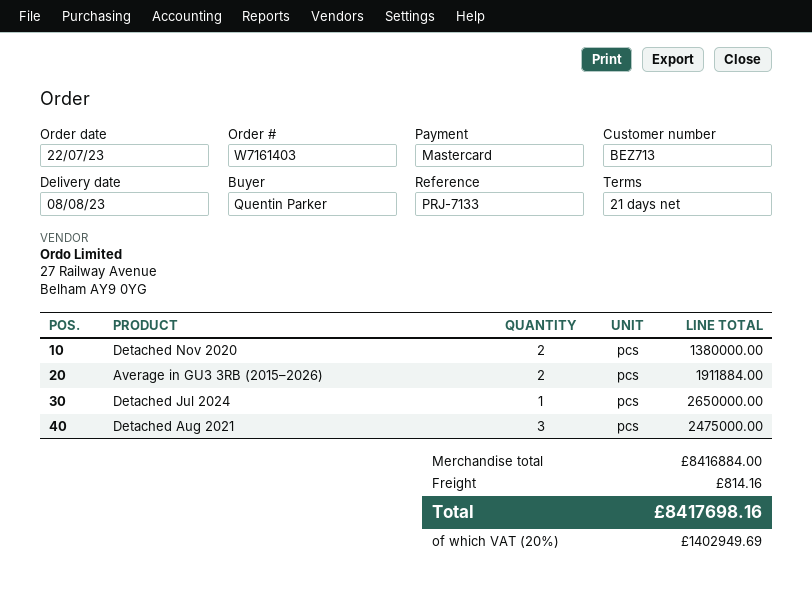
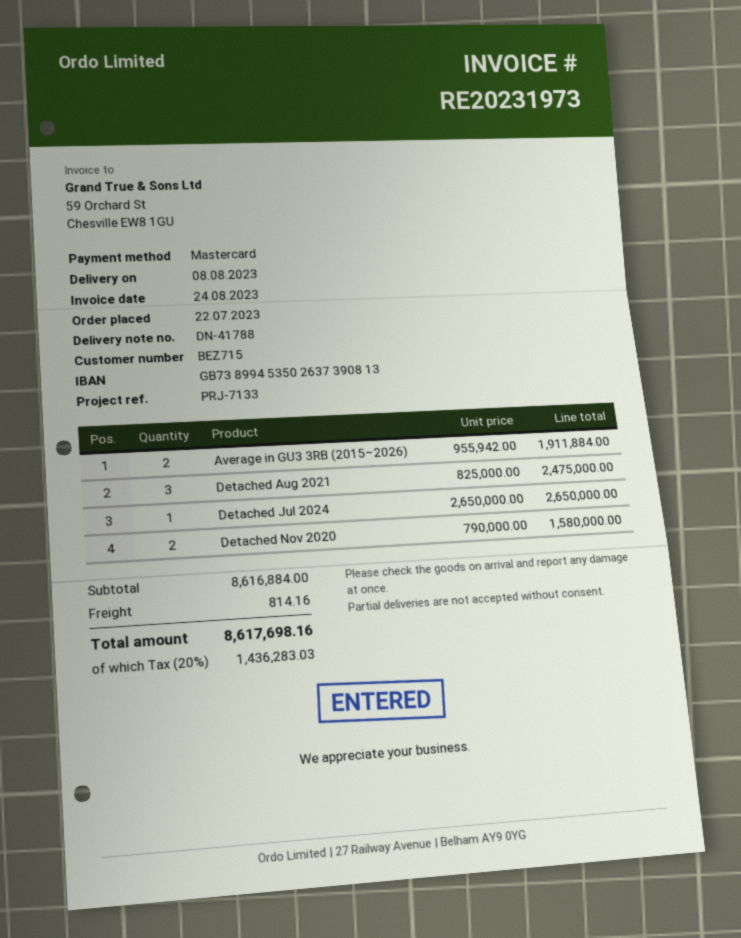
customer number: BEZ713 -> BEZ715
Detached Nov 2020: 2 for 1380000.00 -> 2 for 1580000.00
subtotal: 8416884.00 -> 8616884.00
tax: 20% = 1402949.69 -> 20% = 1436283.03
total: 8417698.16 -> 8617698.16

